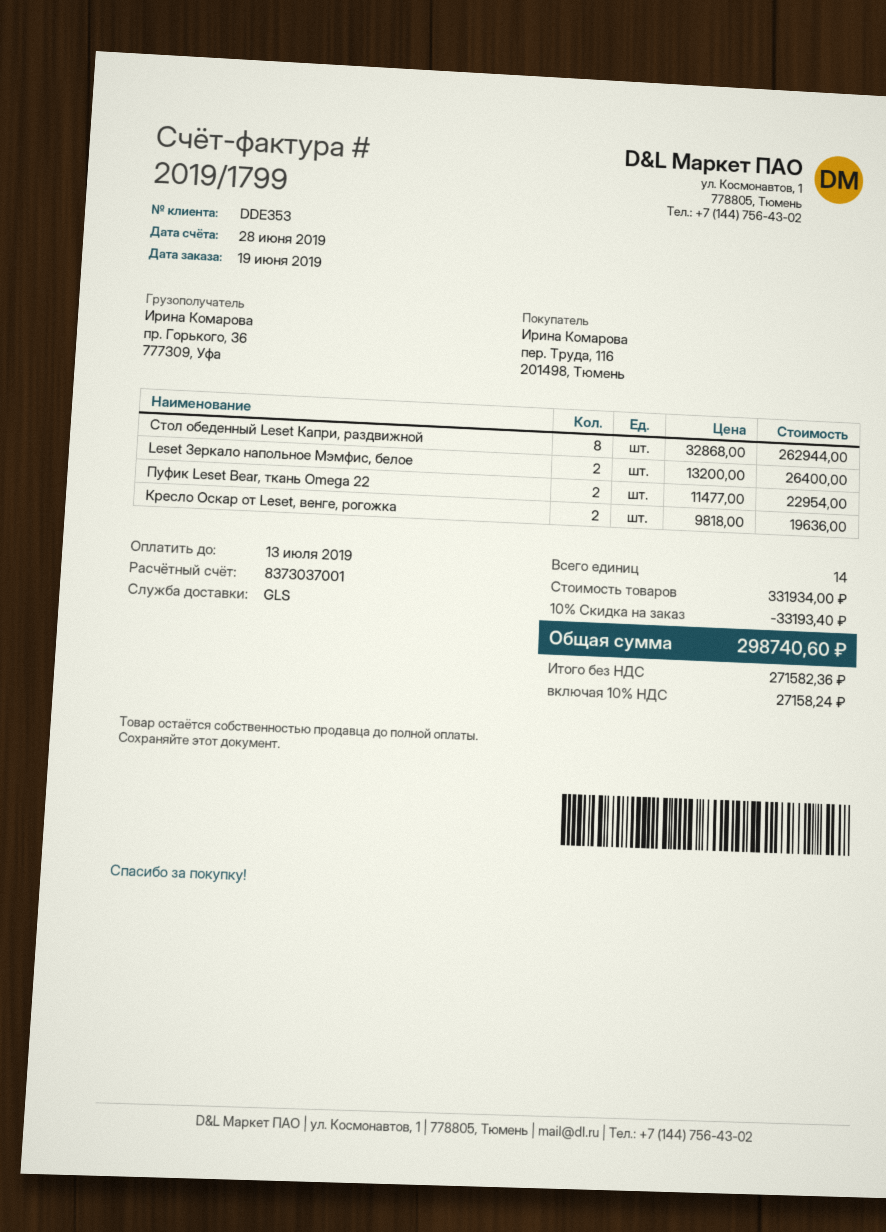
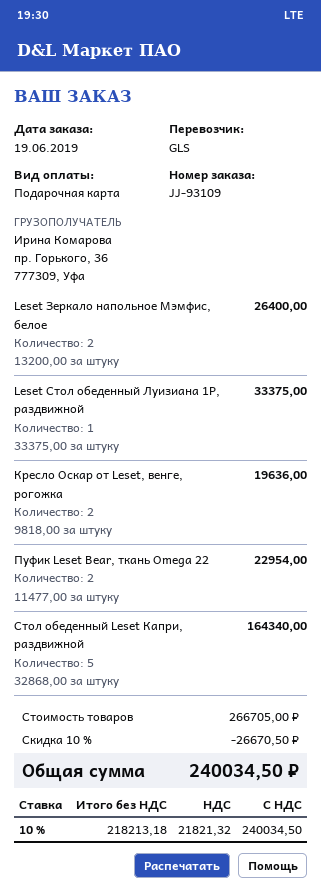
Стол обеденный Leset Капри, раздвижной: 8 x 32868.00 = 262944.00 -> 5 x 32868.00 = 164340.00
Leset Стол обеденный Луизиана 1Р, раздвижной: none -> 1 x 33375.00 = 33375.00
subtotal: 331934.00 -> 266705.00
discount: 10% = 33193.40 -> 10% = 26670.50
net: 271582.36 -> 218213.18
tax: 10% = 27158.24 -> 10% = 21821.32
total: 298740.60 -> 240034.50

